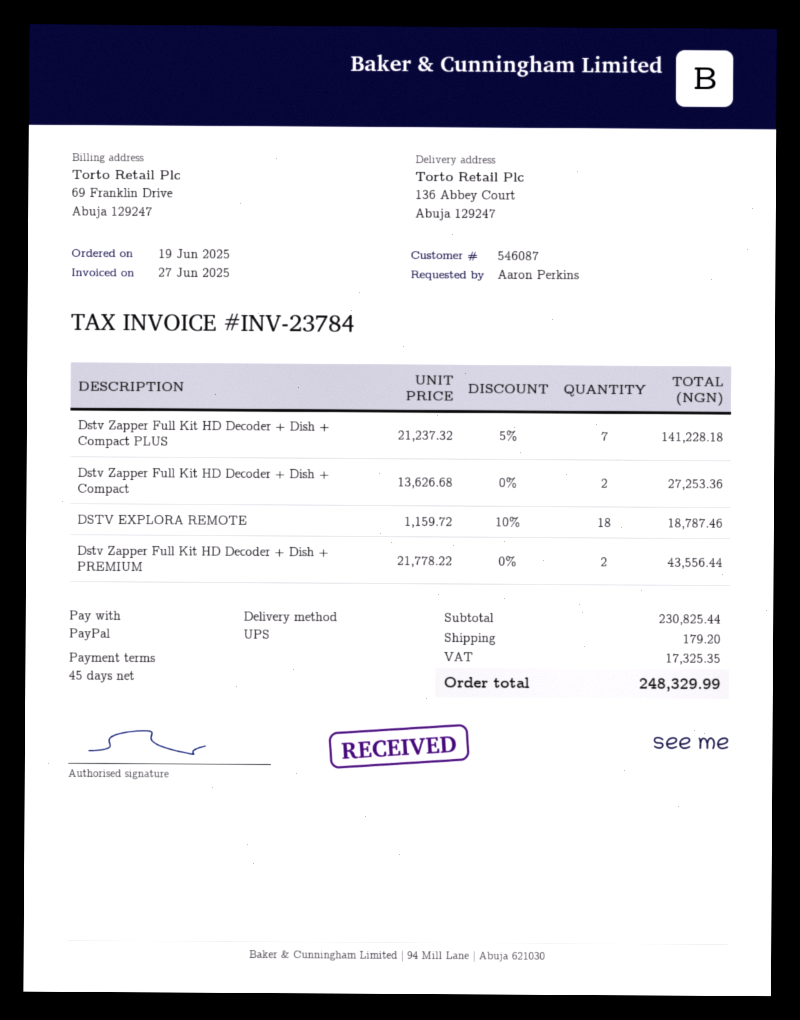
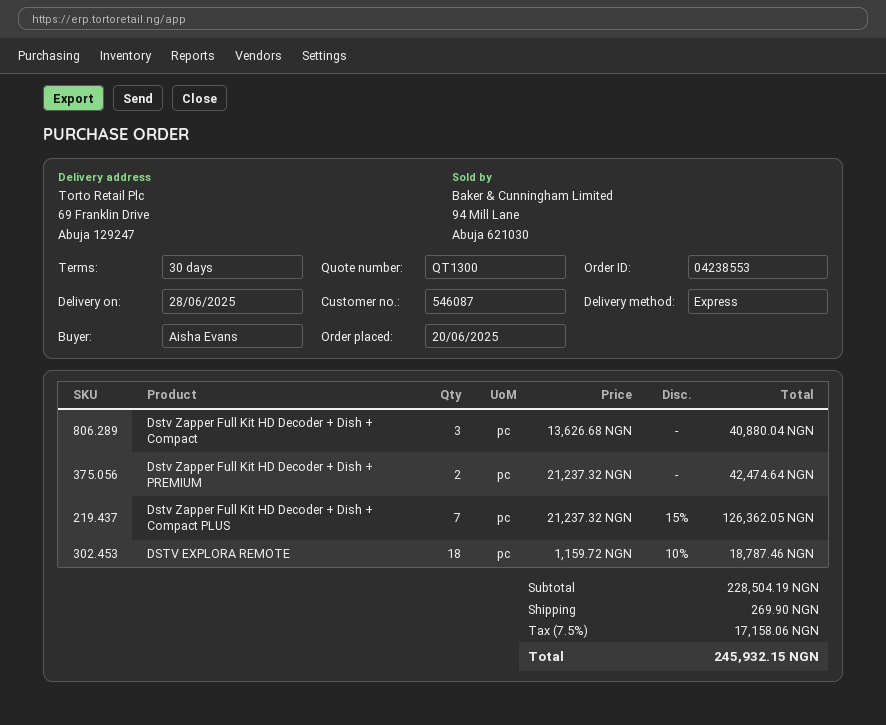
order date: 2025-06-19 -> 2025-06-20
payment terms: 45 days -> 30 days
ordered by: Aaron Perkins -> Aisha Evans
shipping method: UPS -> express
ship to: 136 Abbey Court, Abuja 129247 -> 69 Franklin Drive, Abuja 129247
Dstv Zapper Full Kit HD Decoder + Dish + Compact PLUS: 7 x 21237.32 - 5% = 141228.18 -> 7 x 21237.32 - 15% = 126362.05
Dstv Zapper Full Kit HD Decoder + Dish + Compact: 2 x 13626.68 = 27253.36 -> 3 x 13626.68 = 40880.04
Dstv Zapper Full Kit HD Decoder + Dish + PREMIUM: 2 x 21778.22 = 43556.44 -> 2 x 21237.32 = 42474.64
subtotal: 230825.44 -> 228504.19
shipping: 179.20 -> 269.90
tax: 17325.35 -> 17158.06
total: 248329.99 -> 245932.15

